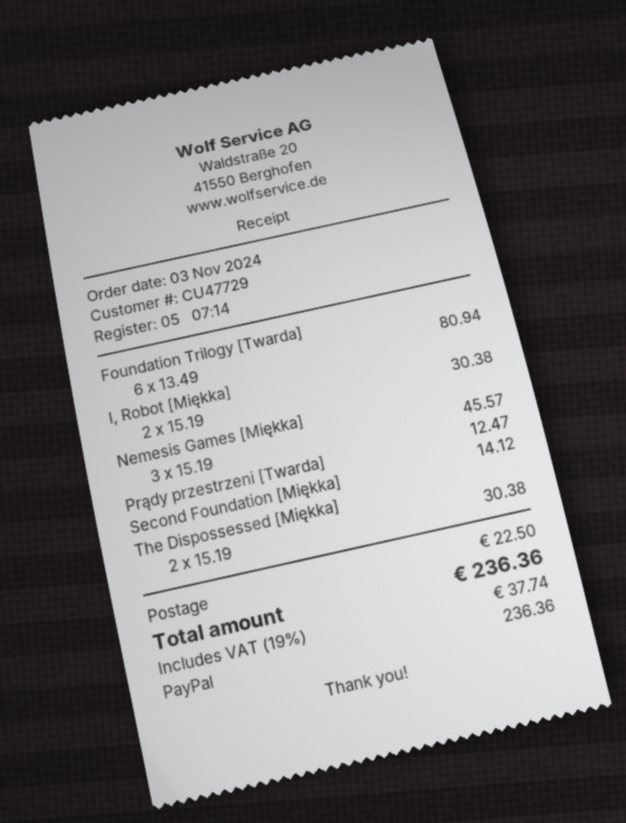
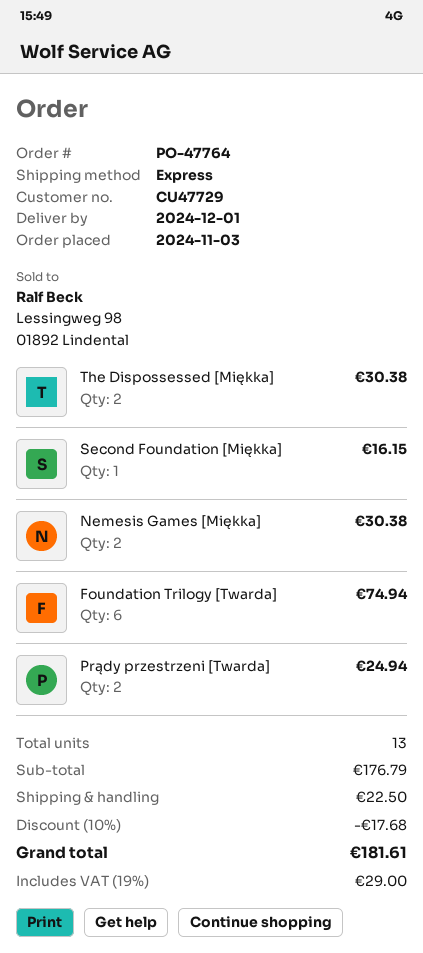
Foundation Trilogy [Twarda]: 6 for 80.94 -> 6 for 74.94
I, Robot [Miękka]: 2 for 30.38 -> none
Nemesis Games [Miękka]: 3 for 45.57 -> 2 for 30.38
Prądy przestrzeni [Twarda]: 1 for 12.47 -> 2 for 24.94
Second Foundation [Miękka]: 1 for 14.12 -> 1 for 16.15
discount: none -> 10% = 17.68
tax: 19% = 37.74 -> 19% = 29.00
total: 236.36 -> 181.61

